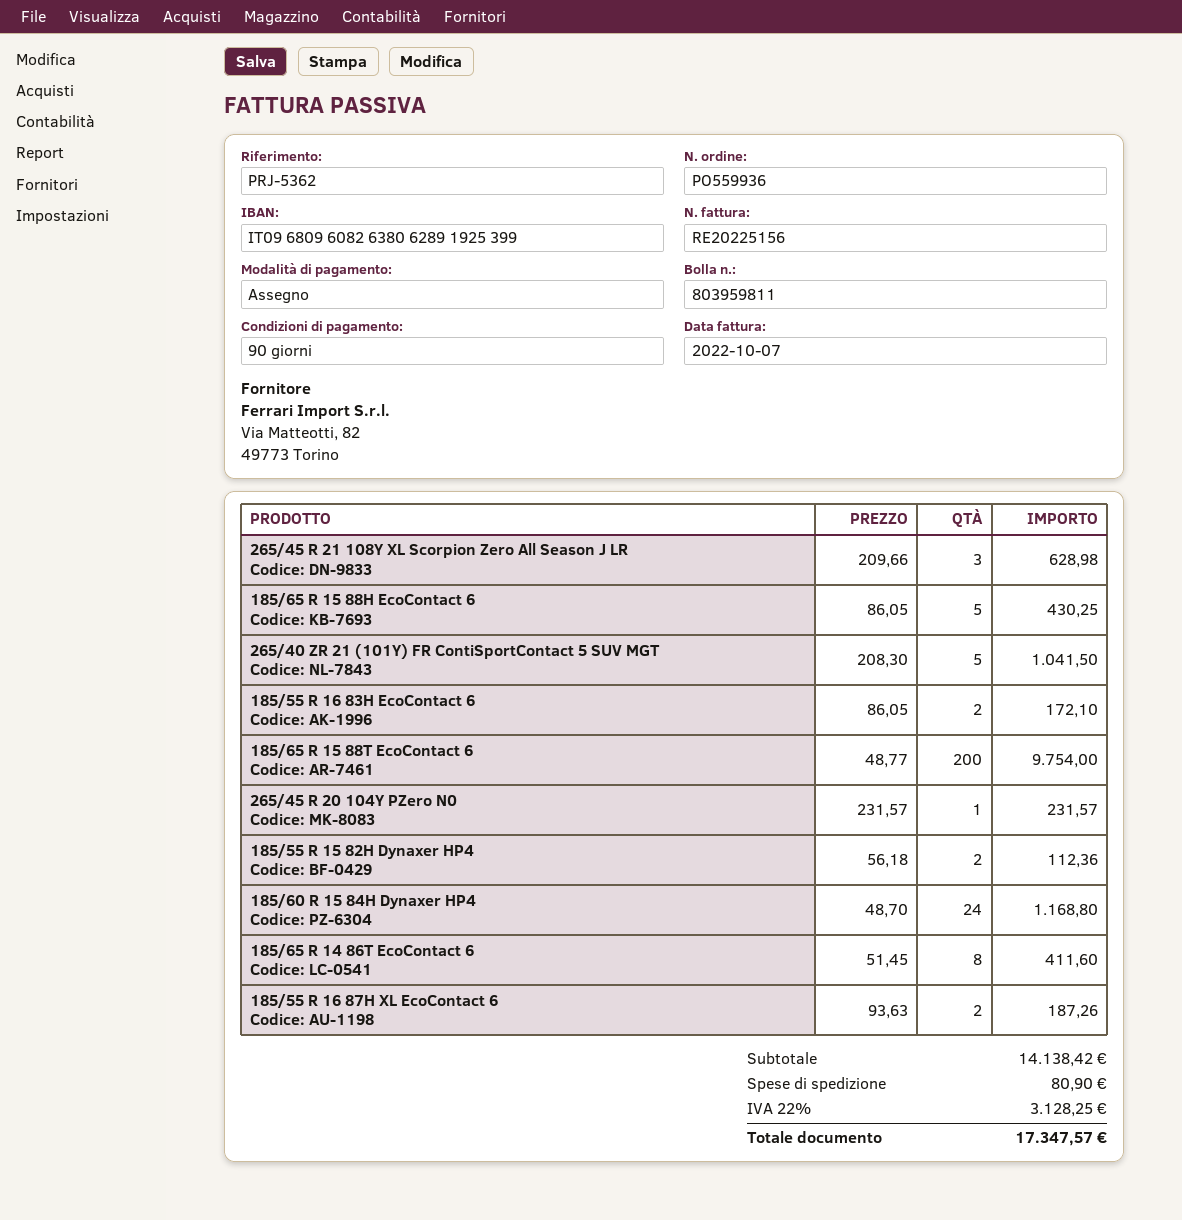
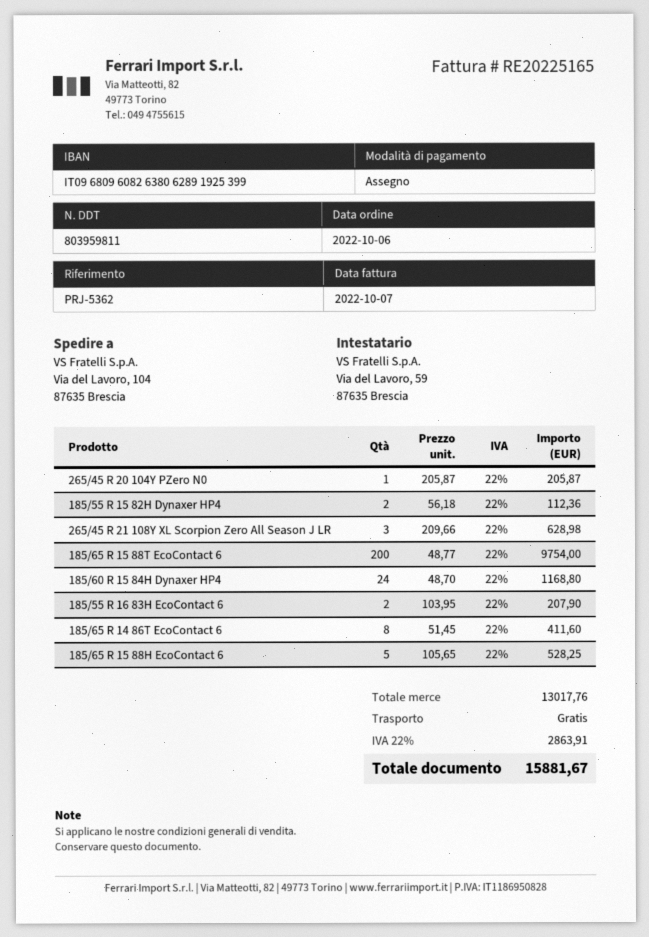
invoice number: RE20225156 -> RE20225165
185/65 R 15 88H EcoContact 6: 5 x 86.05 = 430.25 -> 5 x 105.65 = 528.25
265/40 ZR 21 (101Y) FR ContiSportContact 5 SUV MGT: 5 x 208.30 = 1041.50 -> none
185/55 R 16 83H EcoContact 6: 2 x 86.05 = 172.10 -> 2 x 103.95 = 207.90
265/45 R 20 104Y PZero N0: 1 x 231.57 = 231.57 -> 1 x 205.87 = 205.87
185/55 R 16 87H XL EcoContact 6: 2 x 93.63 = 187.26 -> none
subtotal: 14138.42 -> 13017.76
shipping: 80.90 -> 0.00
tax: 22% = 3128.25 -> 22% = 2863.91
total: 17347.57 -> 15881.67

